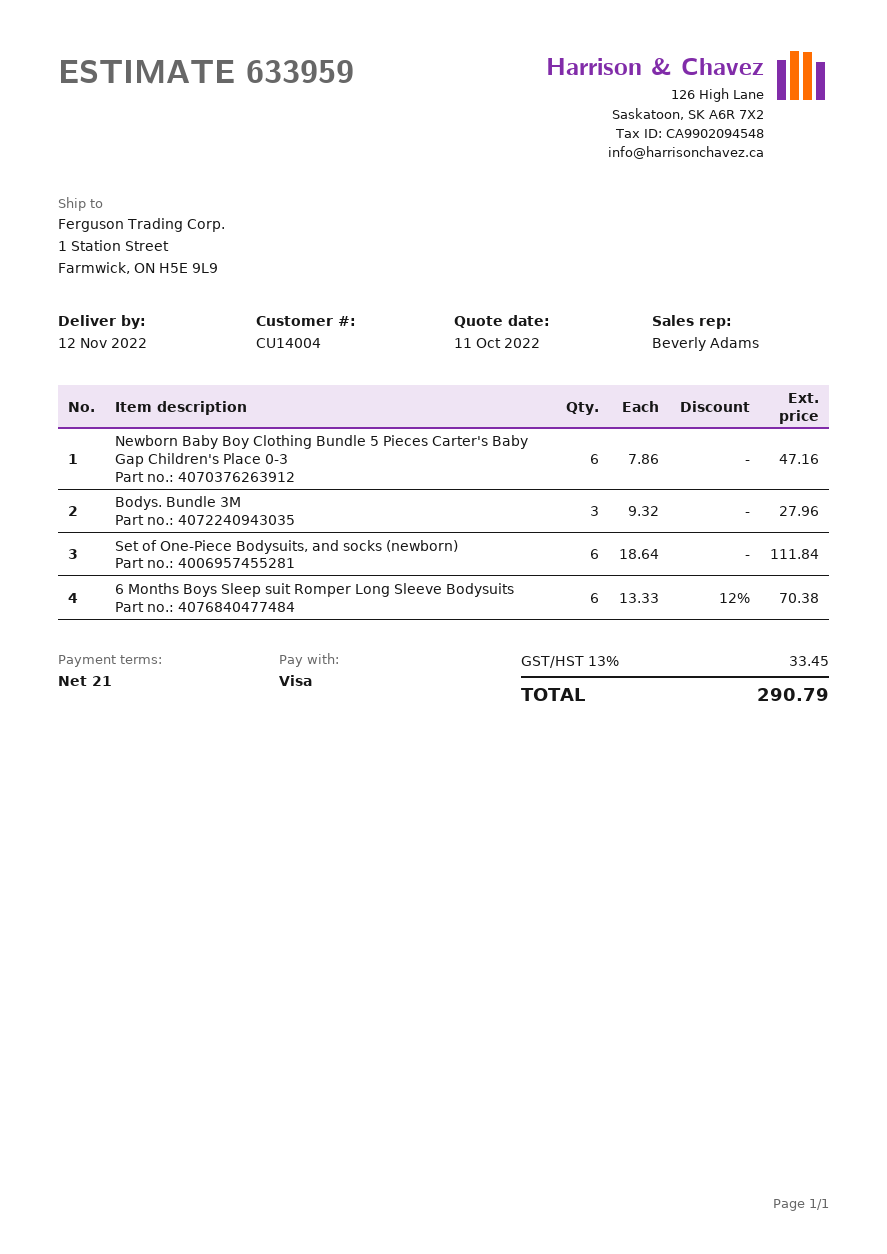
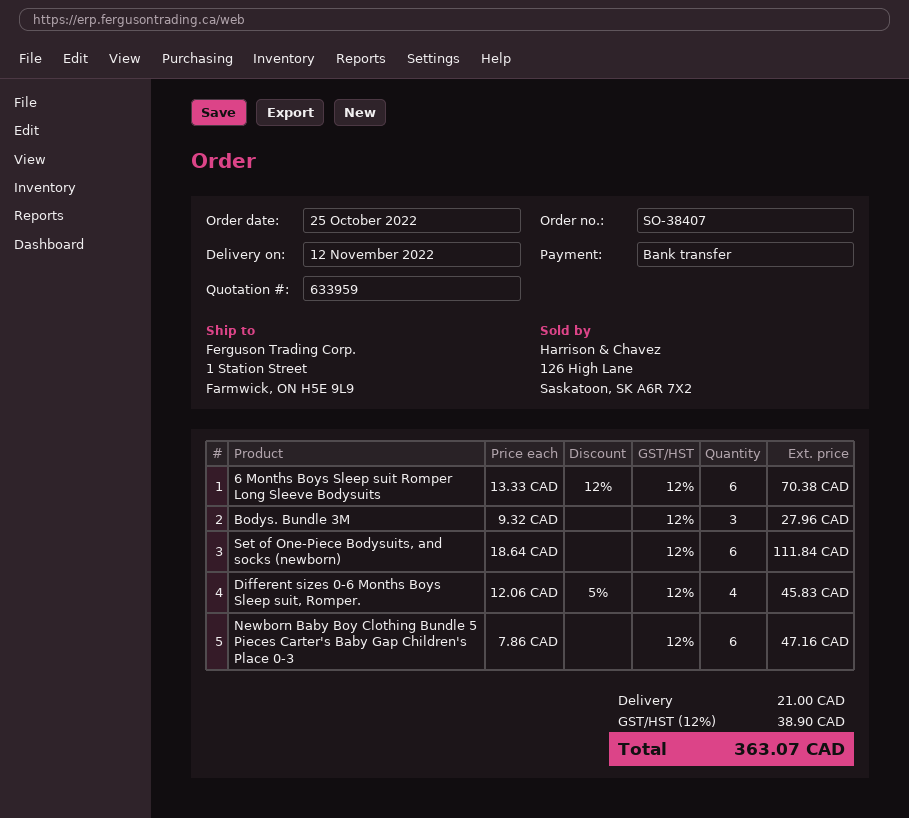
payment method: Visa -> bank transfer
Different sizes 0-6 Months Boys Sleep suit, Romper.: none -> 4 x 12.06 - 5% = 45.83
shipping: none -> 21.00
tax: 13% = 33.45 -> 12% = 38.90
total: 290.79 -> 363.07

